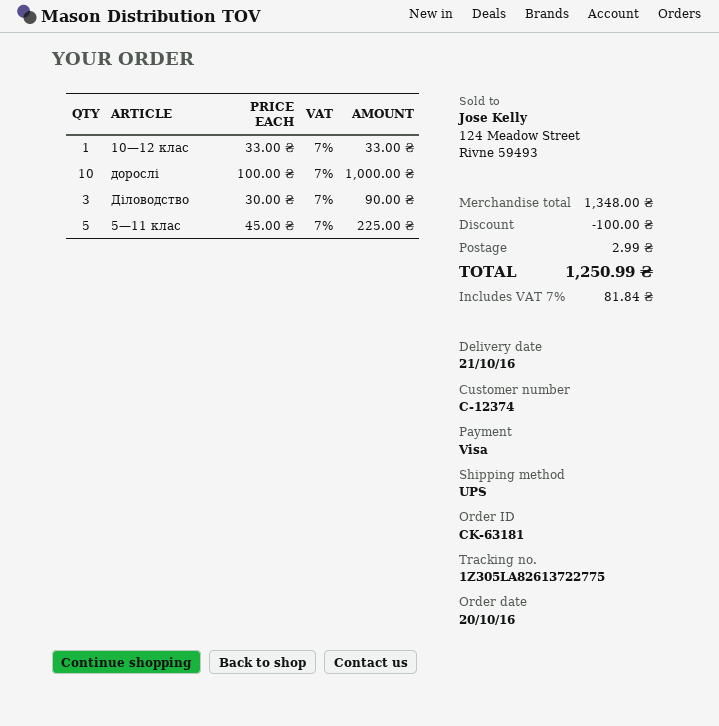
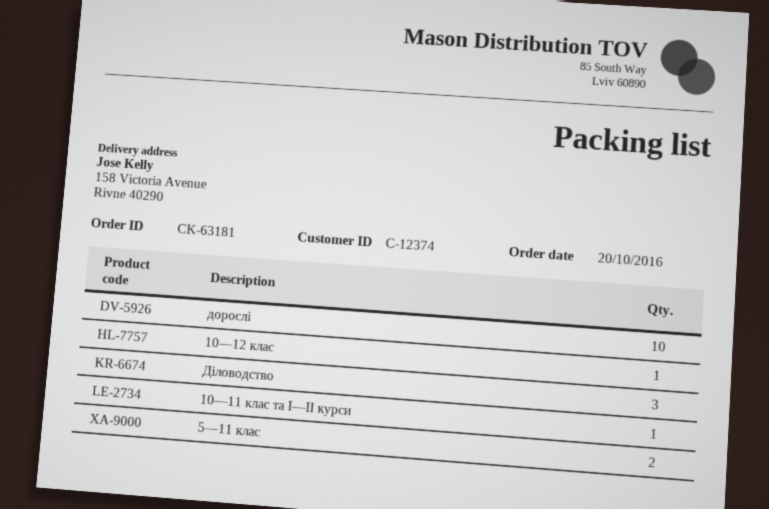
5—11 клас: 5 -> 2
10—11 клас та I—II курси: none -> 1

